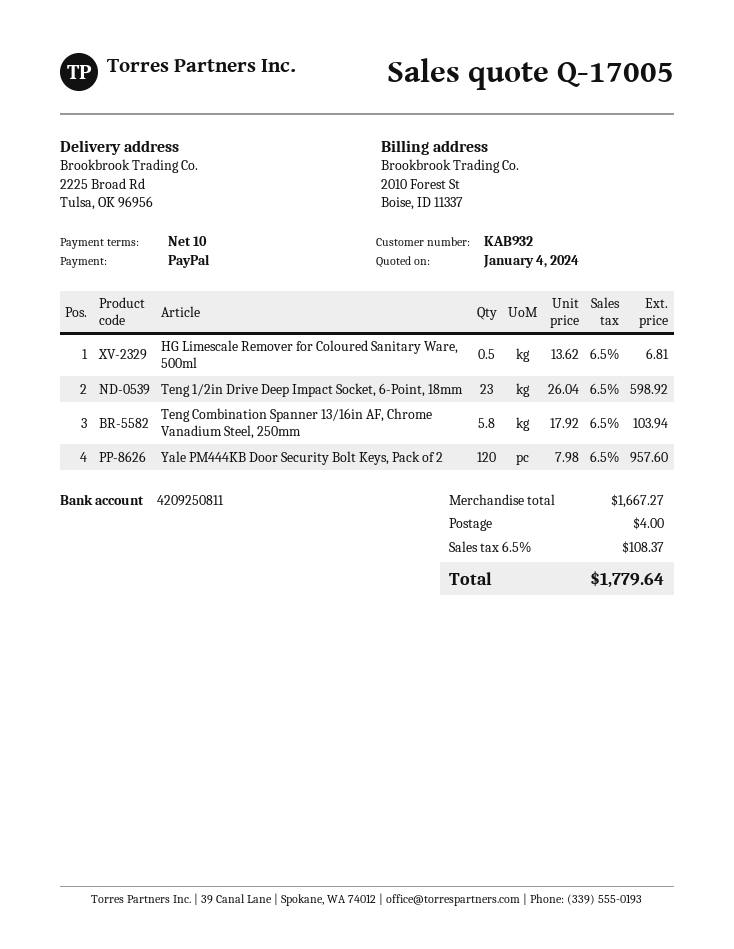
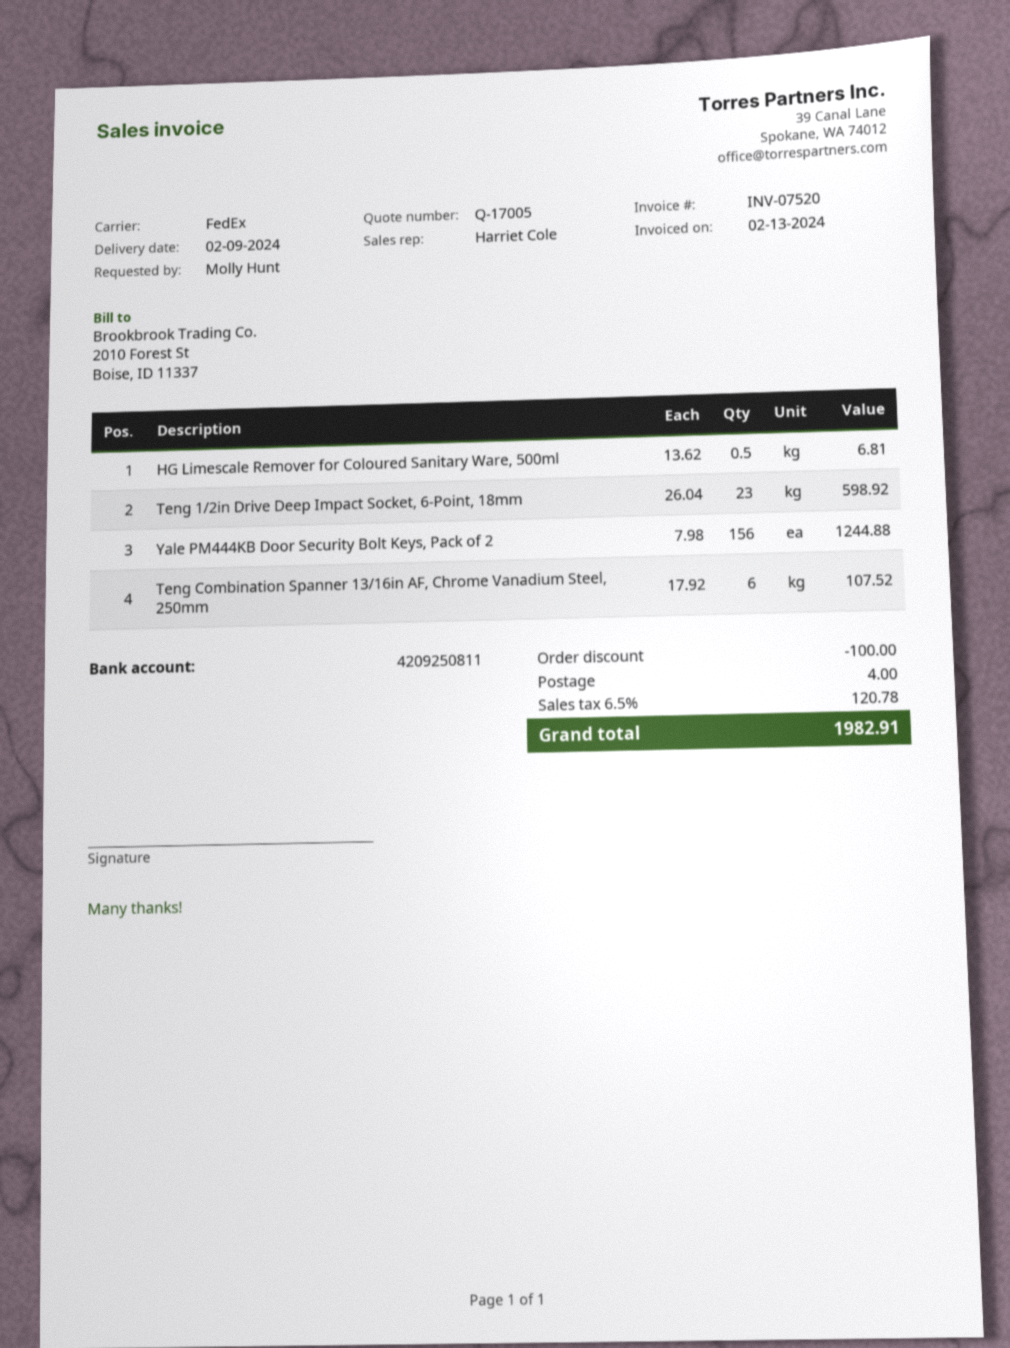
Teng Combination Spanner 13/16in AF, Chrome Vanadium Steel, 250mm: 5.8 x 17.92 = 103.94 -> 6 x 17.92 = 107.52
Yale PM444KB Door Security Bolt Keys, Pack of 2: 120 x 7.98 = 957.60 -> 156 x 7.98 = 1244.88
discount: none -> 100.00
tax: 6.5% = 108.37 -> 6.5% = 120.78
total: 1779.64 -> 1982.91

